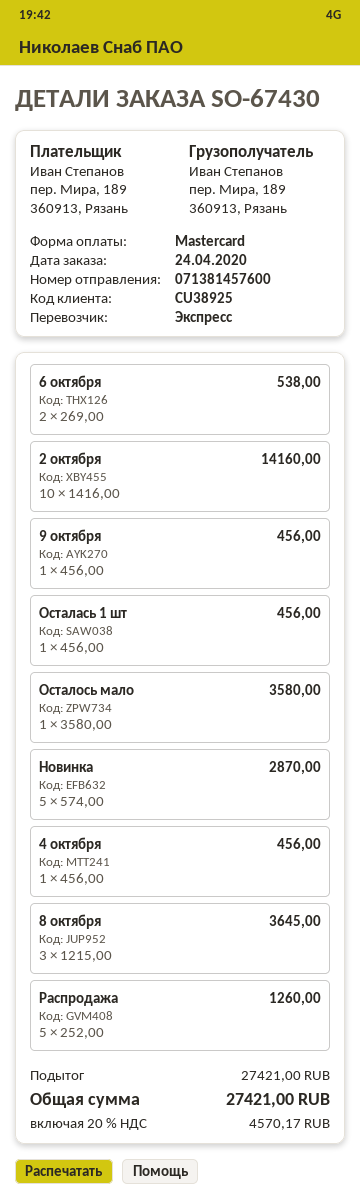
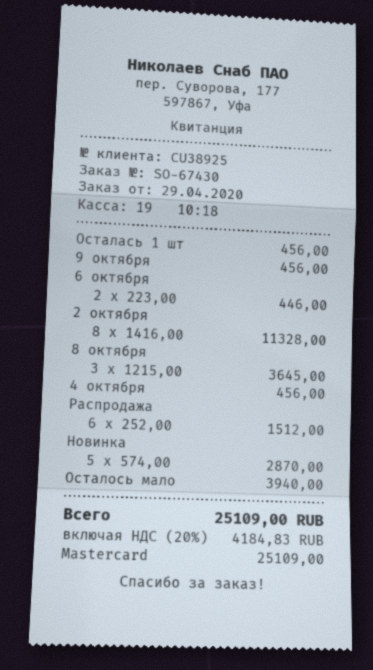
order date: 2020-04-24 -> 2020-04-29
6 октября: 2 x 269.00 = 538.00 -> 2 x 223.00 = 446.00
2 октября: 10 x 1416.00 = 14160.00 -> 8 x 1416.00 = 11328.00
Осталось мало: 1 x 3580.00 = 3580.00 -> 1 x 3940.00 = 3940.00
Распродажа: 5 x 252.00 = 1260.00 -> 6 x 252.00 = 1512.00
tax: 20% = 4570.17 -> 20% = 4184.83
total: 27421.00 -> 25109.00

